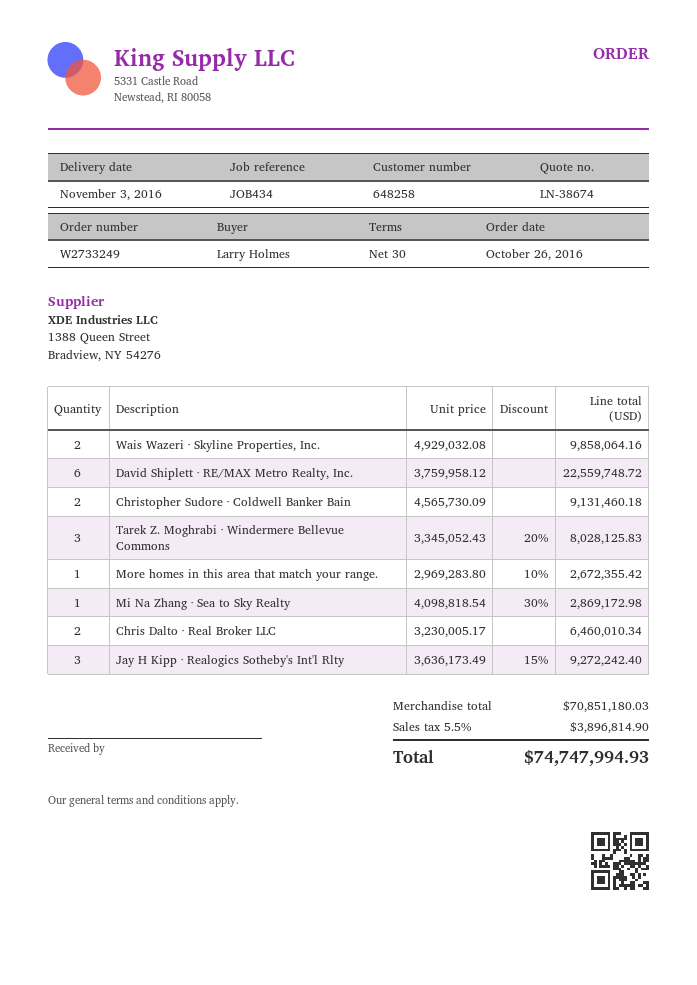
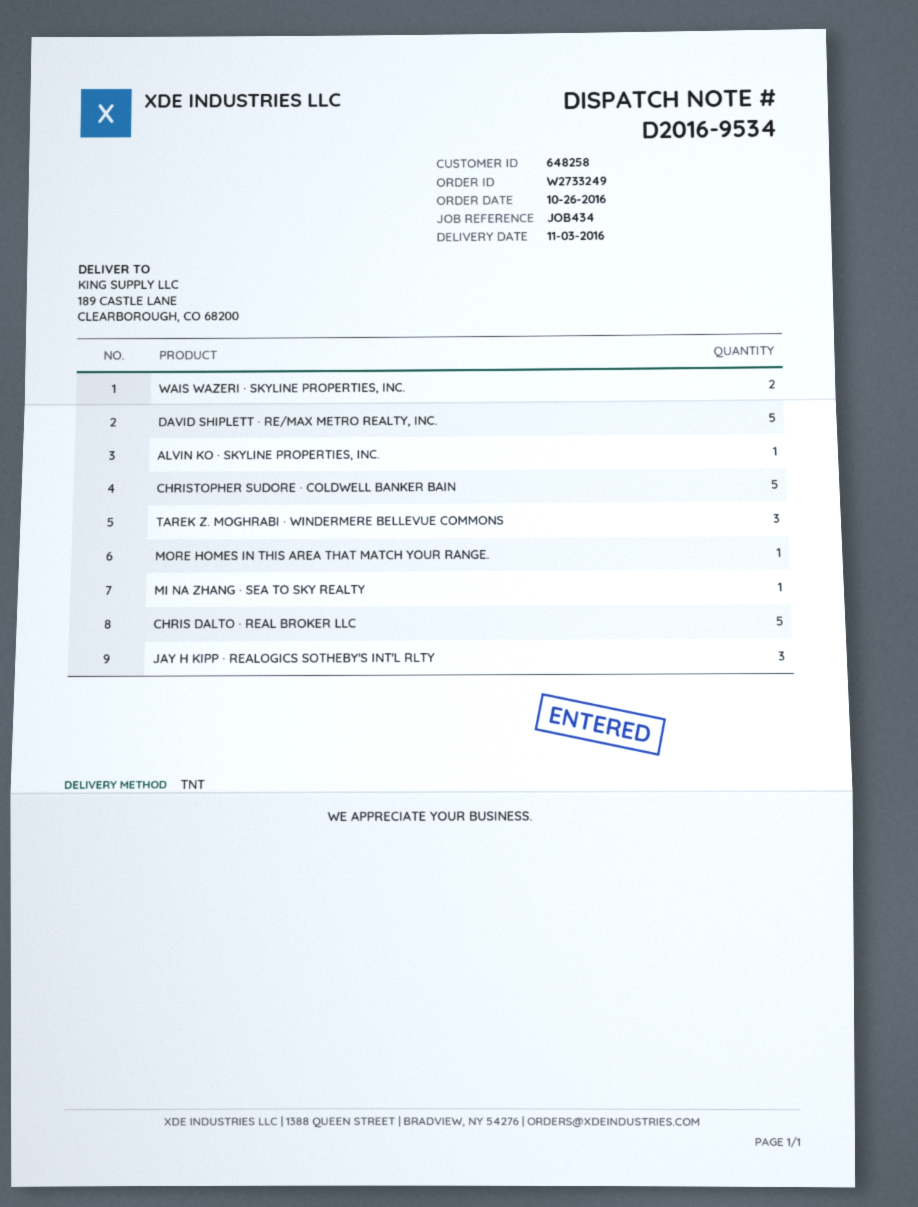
David Shiplett · RE/MAX Metro Realty, Inc.: 6 -> 5
Christopher Sudore · Coldwell Banker Bain: 2 -> 5
Chris Dalto · Real Broker LLC: 2 -> 5
ALVIN KO · SKYLINE PROPERTIES, INC.: none -> 1

